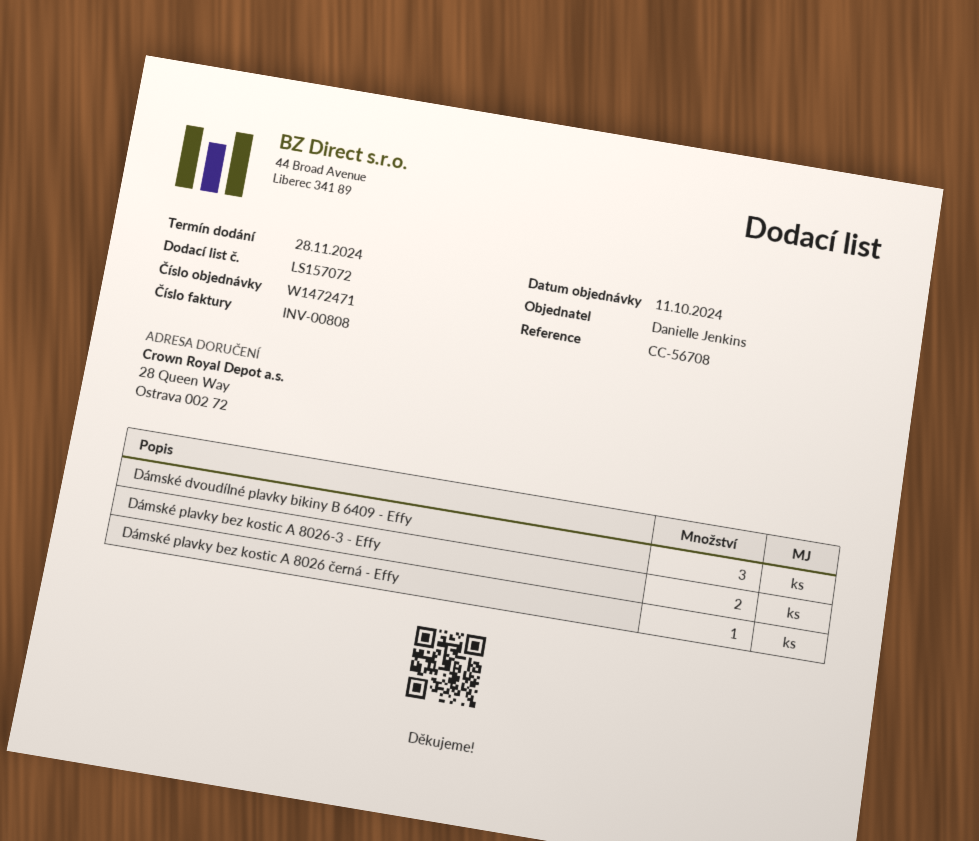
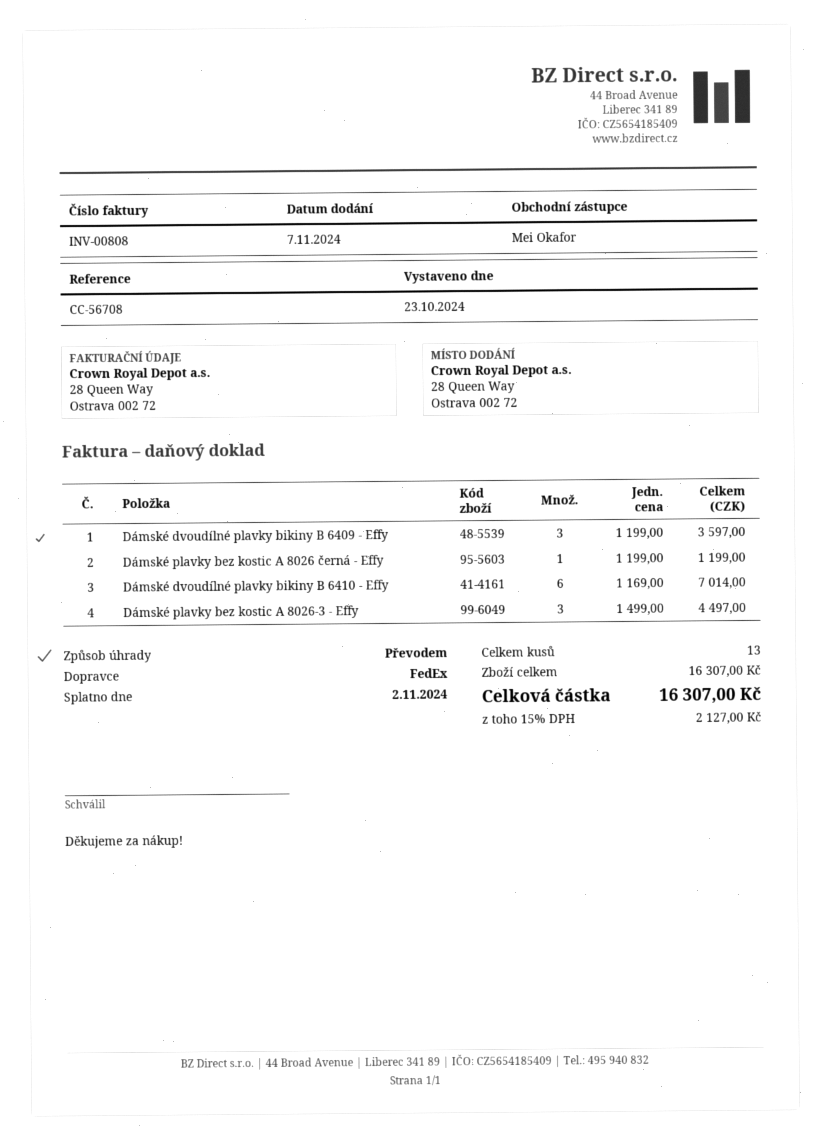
delivery date: 2024-11-28 -> 2024-11-07
Dámské plavky bez kostic A 8026-3 - Effy: 2 -> 3
Dámské dvoudílné plavky bikiny B 6410 - Effy: none -> 6

